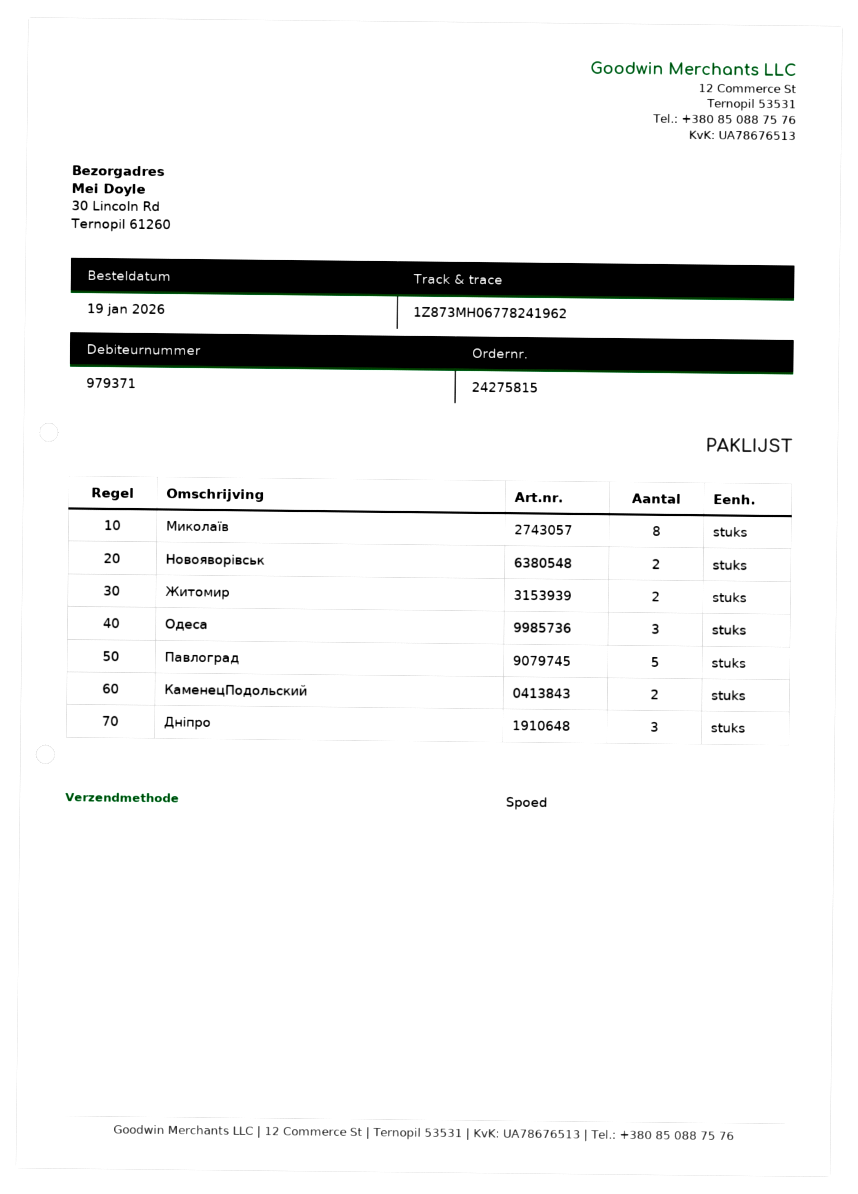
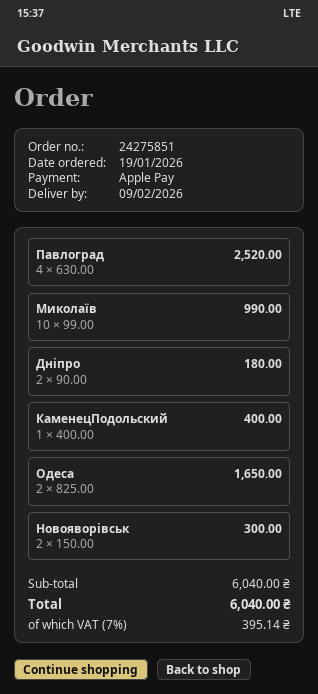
order number: 24275815 -> 24275851
Миколаїв: 8 -> 10
Житомир: 2 -> none
Одеса: 3 -> 2
Павлоград: 5 -> 4
КаменецПодольский: 2 -> 1
Дніпро: 3 -> 2

